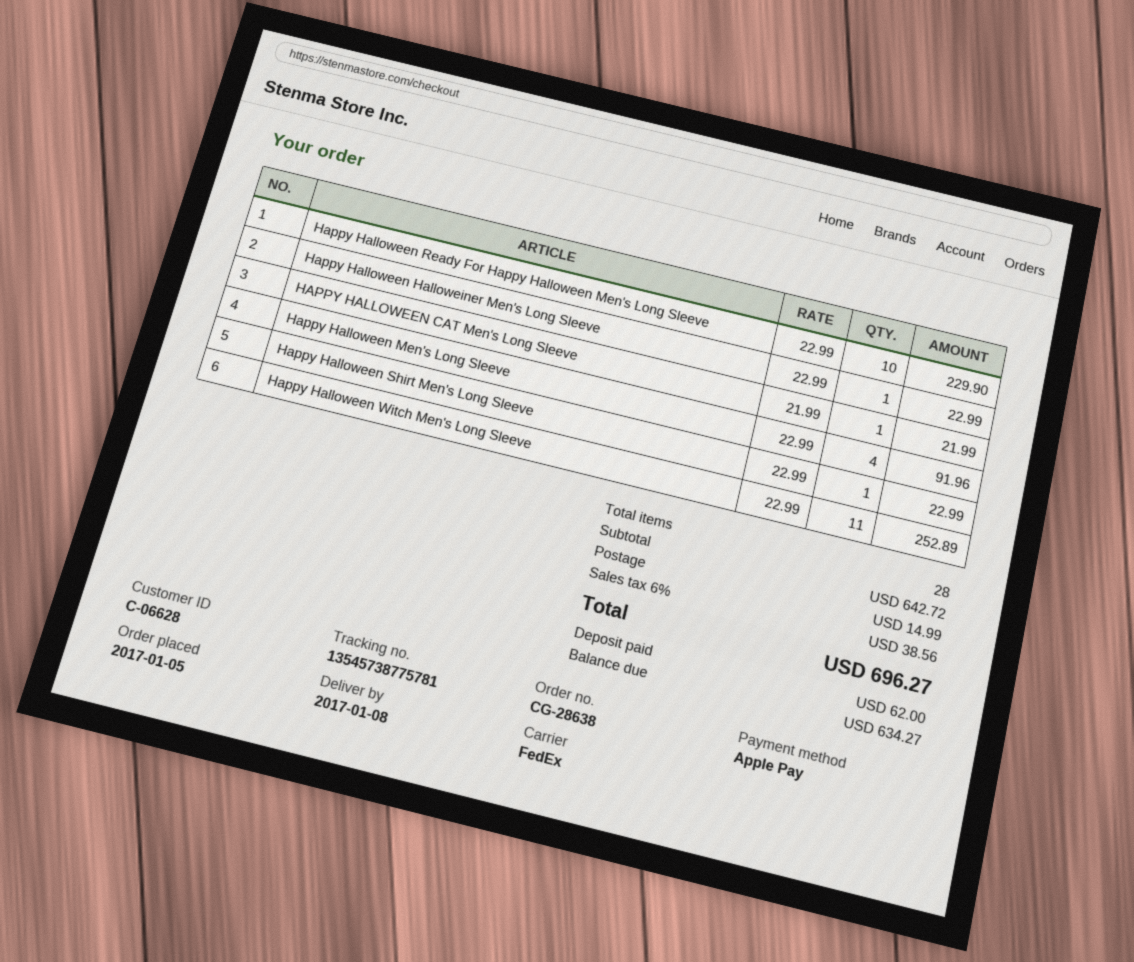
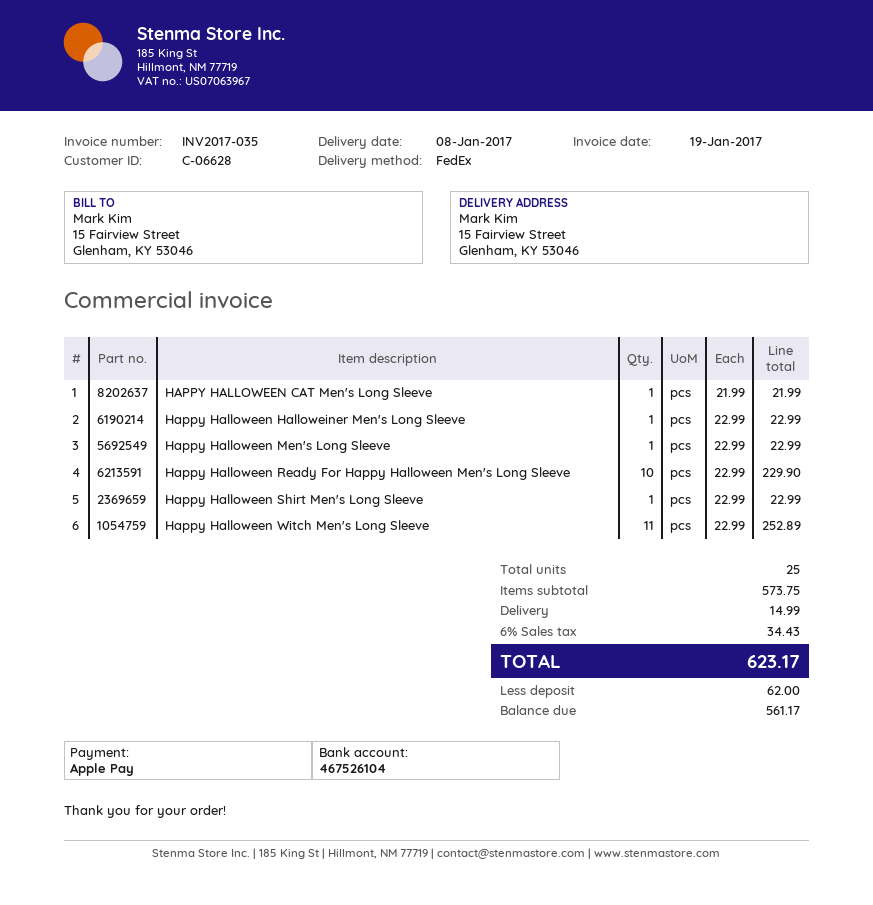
Happy Halloween Men's Long Sleeve: 4 x 22.99 = 91.96 -> 1 x 22.99 = 22.99
total quantity: 28 -> 25
subtotal: 642.72 -> 573.75
tax: 6% = 38.56 -> 6% = 34.43
total: 696.27 -> 623.17
balance: 634.27 -> 561.17

